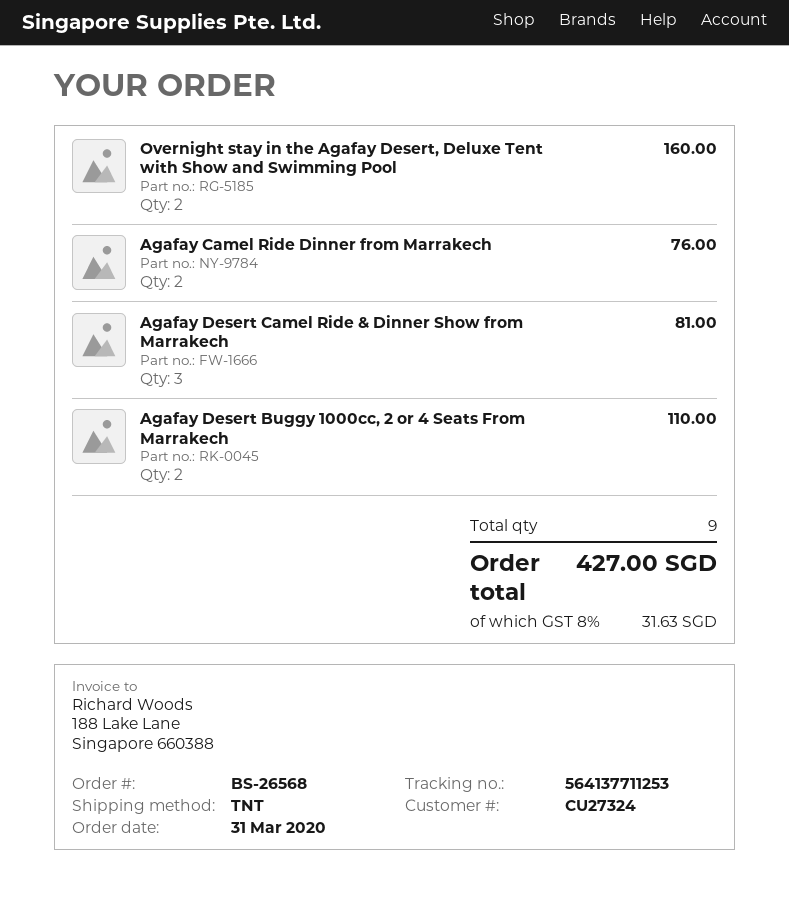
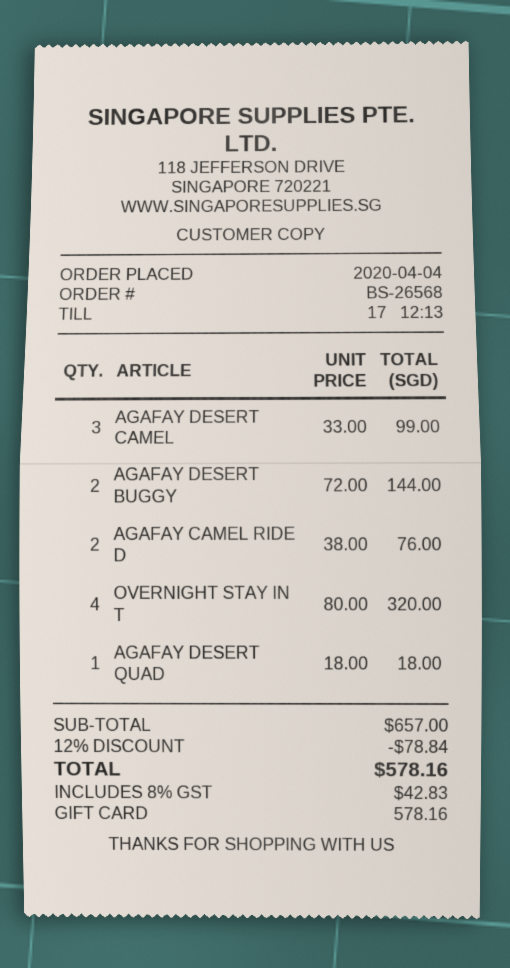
order date: 2020-03-31 -> 2020-04-04
Overnight stay in the Agafay Desert, Deluxe Tent with Show and Swimming Pool: 2 for 160.00 -> 4 for 320.00
Agafay Desert Camel Ride & Dinner Show from Marrakech: 3 for 81.00 -> 3 for 99.00
Agafay Desert Buggy 1000cc, 2 or 4 Seats From Marrakech: 2 for 110.00 -> 2 for 144.00
AGAFAY DESERT QUAD: none -> 1 for 18.00
discount: none -> 12% = 78.84
tax: 8% = 31.63 -> 8% = 42.83
total: 427.00 -> 578.16

